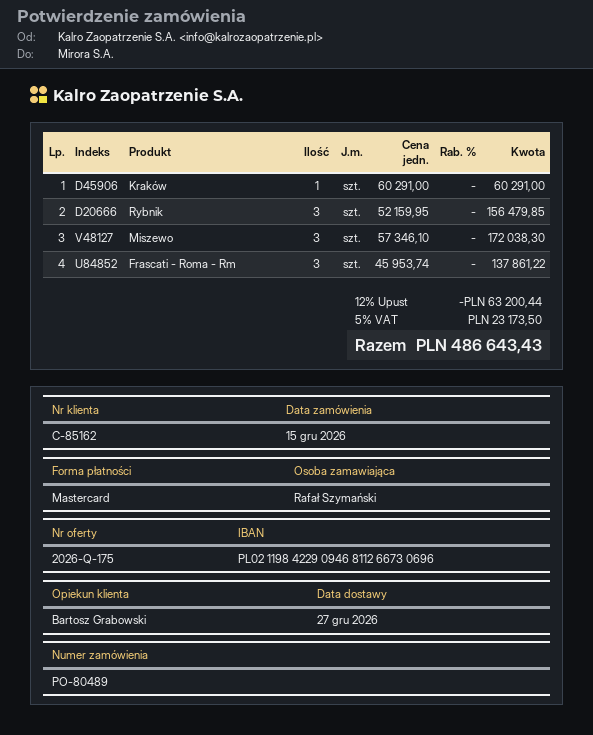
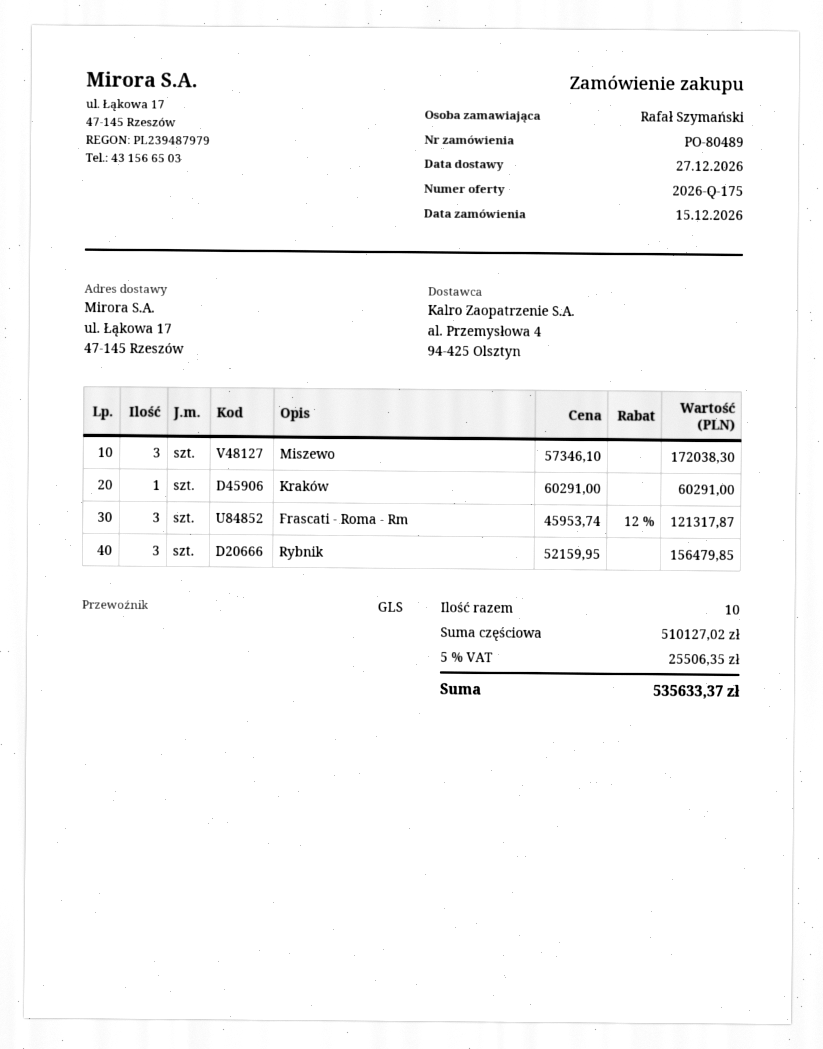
Frascati - Roma - Rm: 3 x 45953.74 = 137861.22 -> 3 x 45953.74 - 12% = 121317.87
discount: 12% = 63200.44 -> none
tax: 5% = 23173.50 -> 5% = 25506.35
total: 486643.43 -> 535633.37

